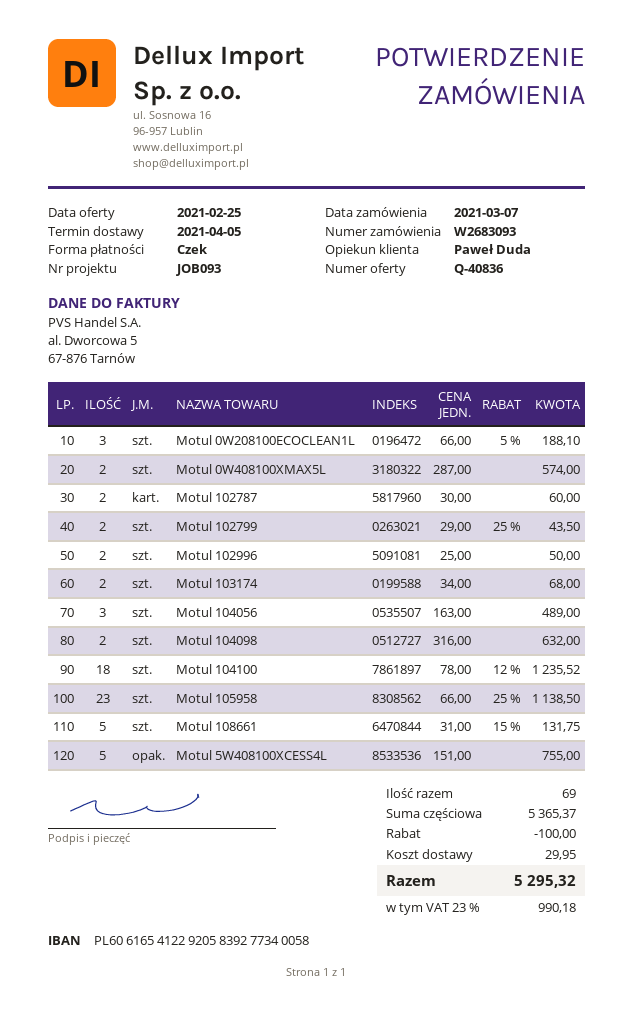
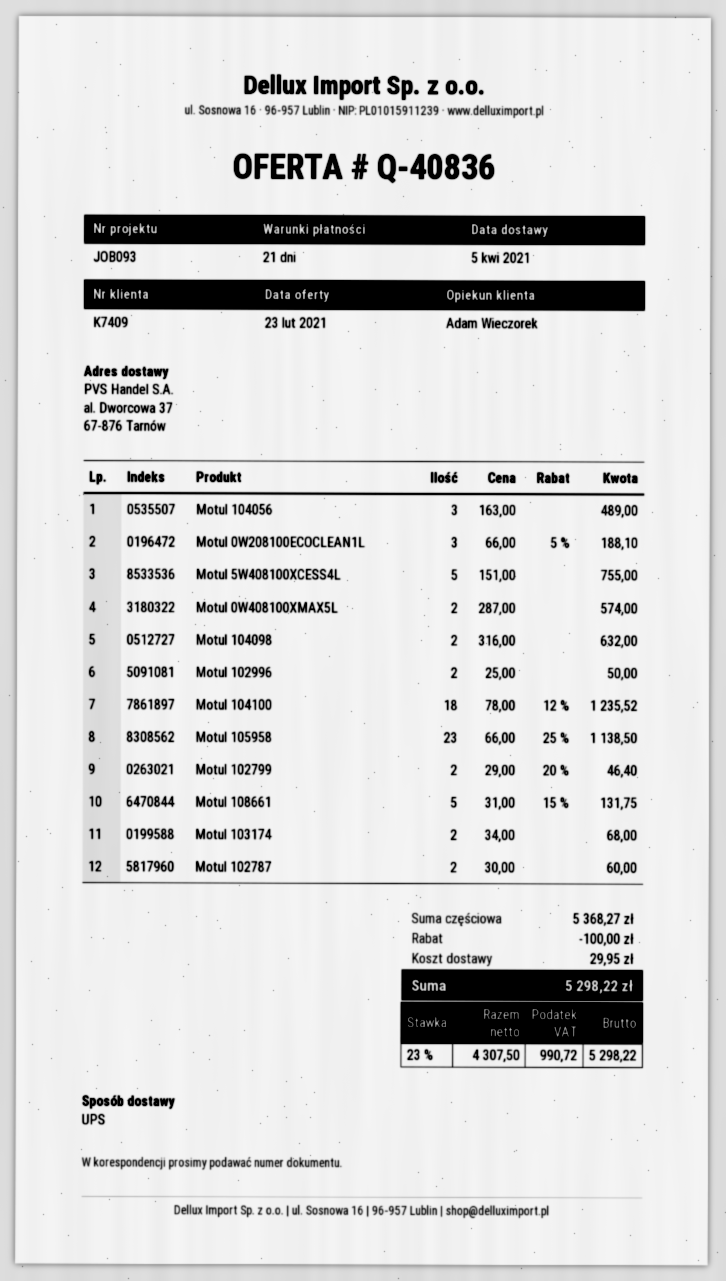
quote date: 2021-02-25 -> 2021-02-23
sales rep: Paweł Duda -> Adam Wieczorek
Motul 102799: 2 x 29.00 - 25% = 43.50 -> 2 x 29.00 - 20% = 46.40
subtotal: 5365.37 -> 5368.27
tax: 23% = 990.18 -> 23% = 990.72
total: 5295.32 -> 5298.22

